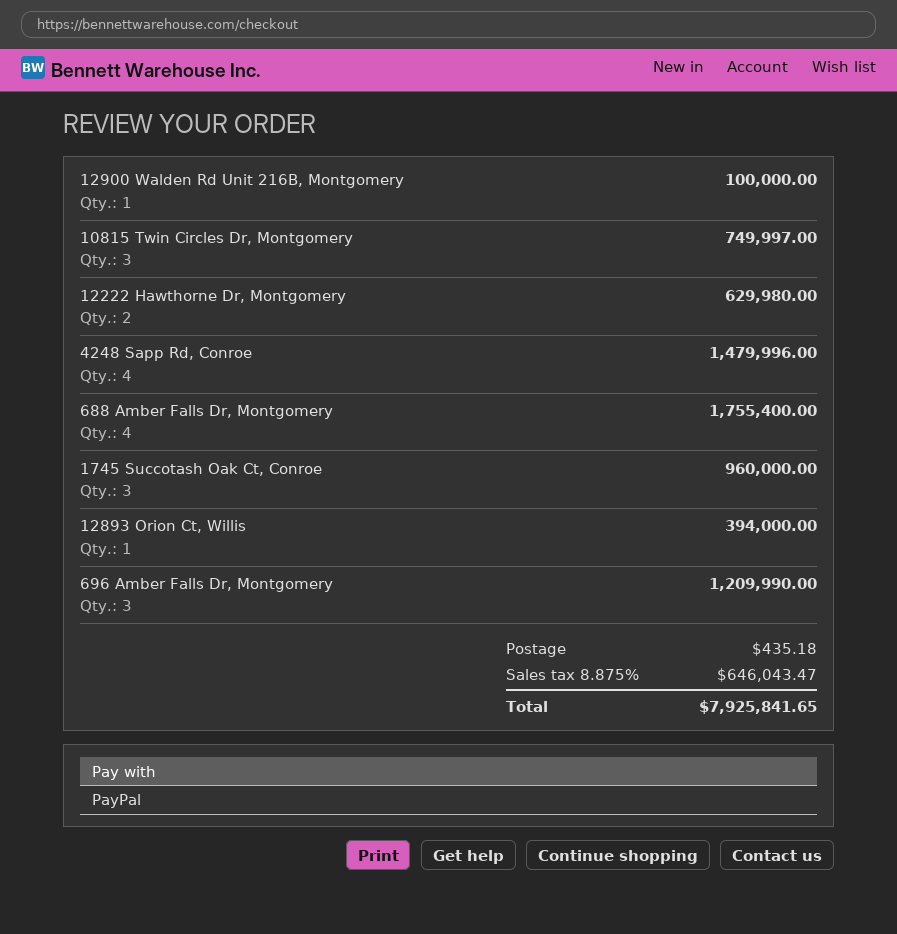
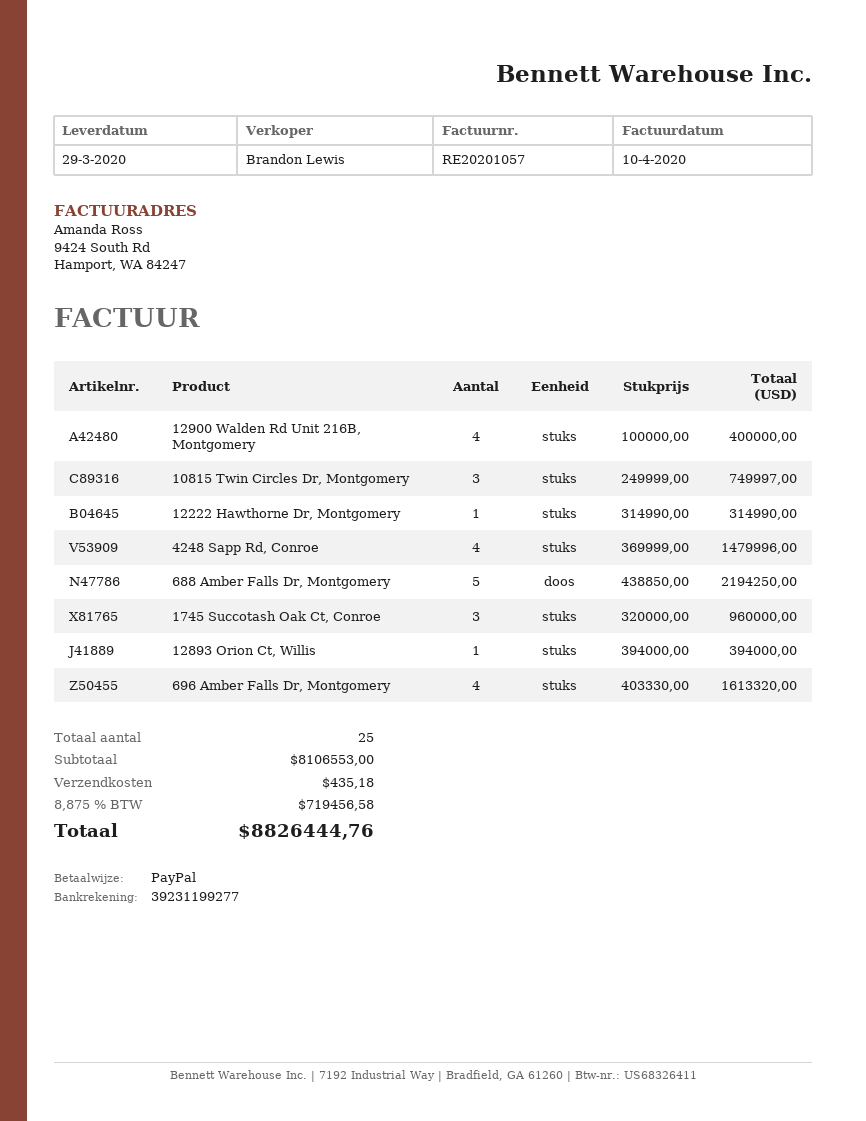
12900 Walden Rd Unit 216B, Montgomery: 1 for 100000.00 -> 4 for 400000.00
12222 Hawthorne Dr, Montgomery: 2 for 629980.00 -> 1 for 314990.00
688 Amber Falls Dr, Montgomery: 4 for 1755400.00 -> 5 for 2194250.00
696 Amber Falls Dr, Montgomery: 3 for 1209990.00 -> 4 for 1613320.00
tax: 8.875% = 646043.47 -> 8.875% = 719456.58
total: 7925841.65 -> 8826444.76

